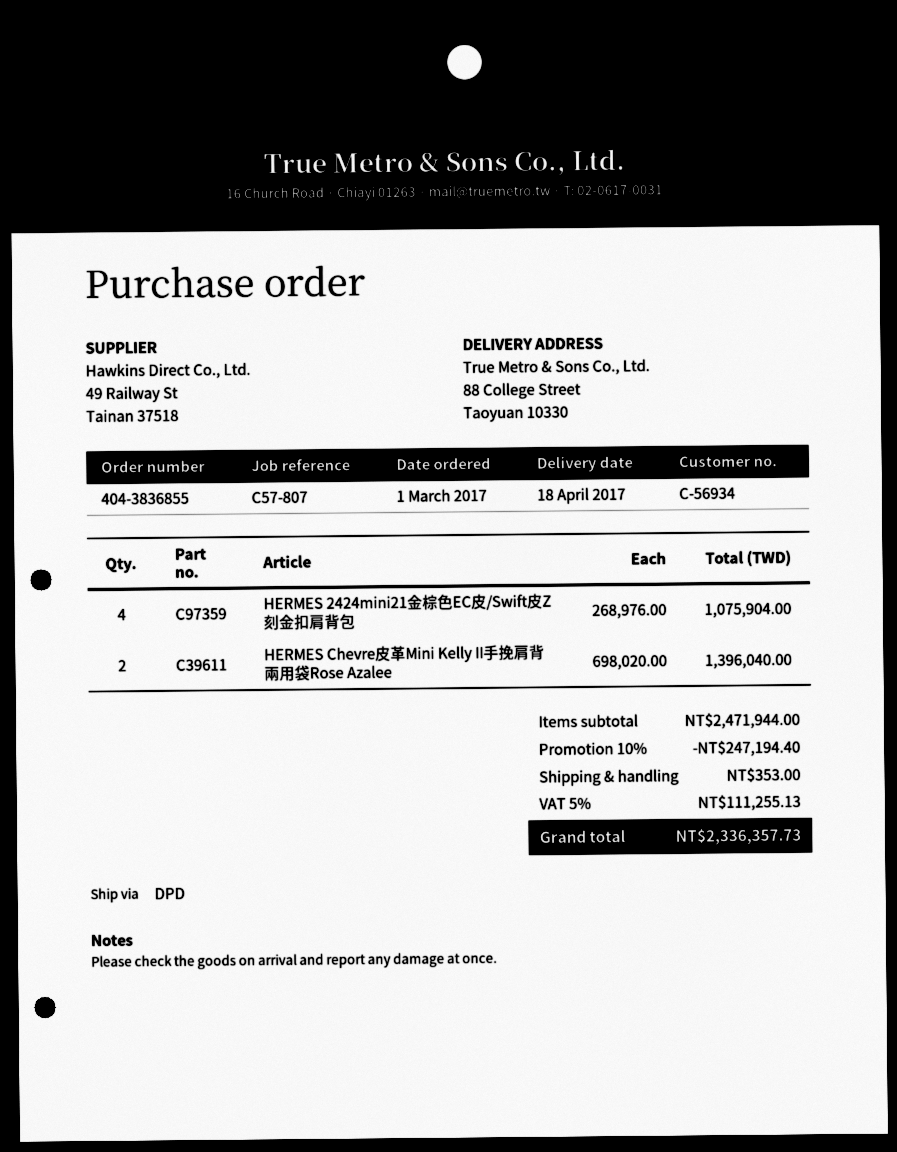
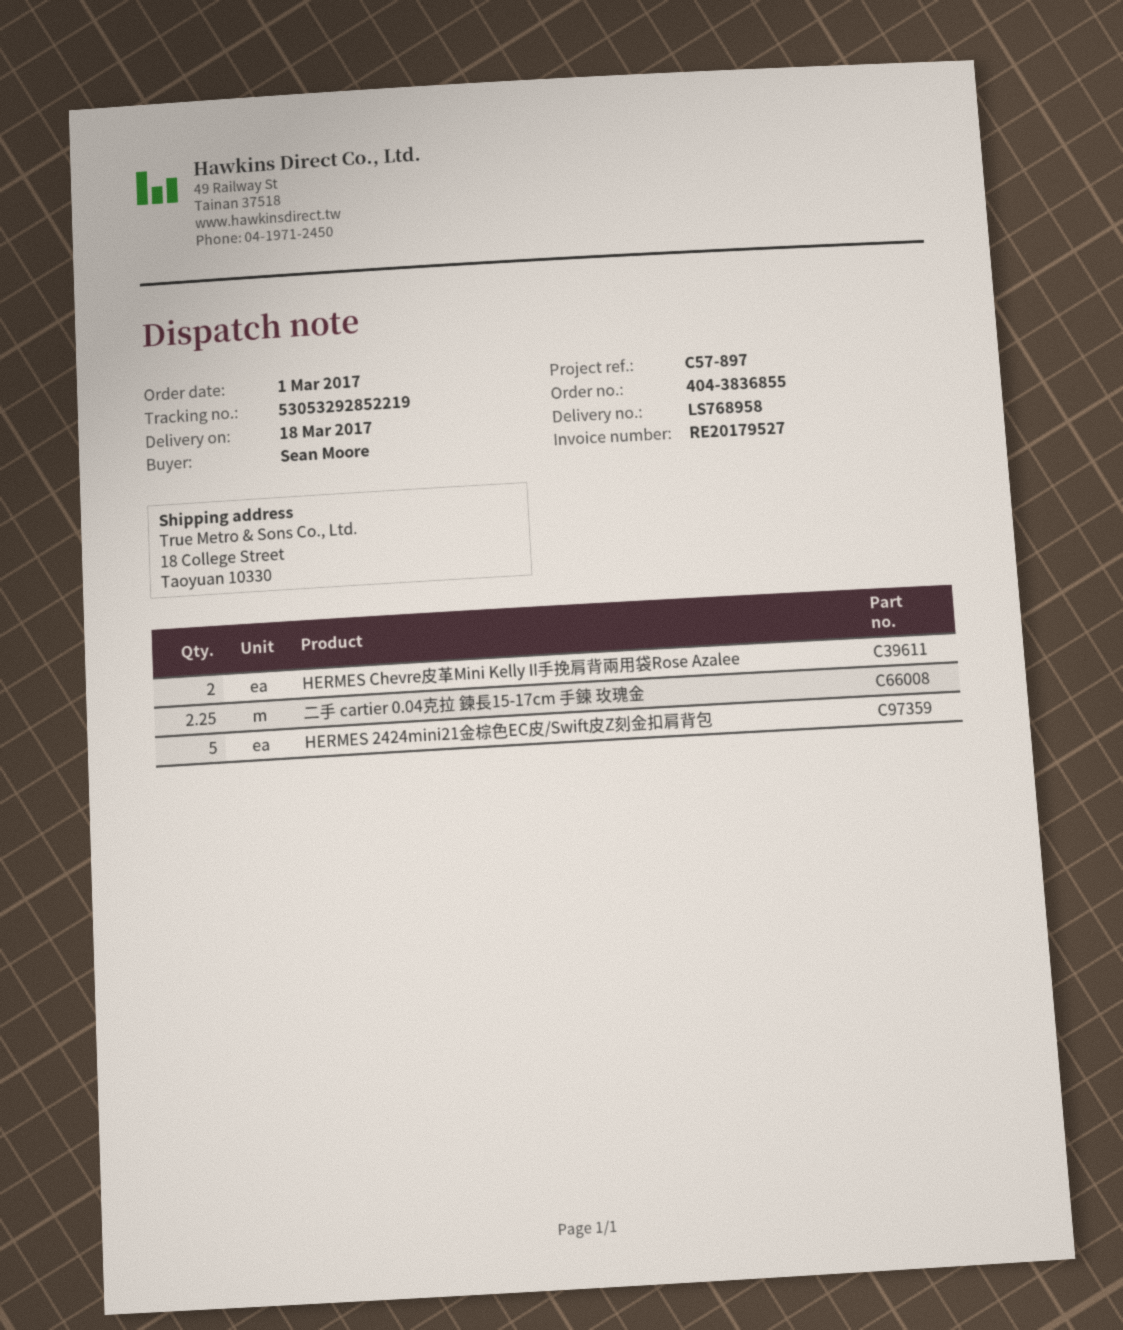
delivery date: 2017-04-18 -> 2017-03-18
reference: C57-807 -> C57-897
ship to: 88 College Street, Taoyuan 10330 -> 18 College Street, Taoyuan 10330
HERMES 2424mini21金棕色EC皮/Swift皮Z刻金扣肩背包: 4 -> 5
二手 cartier 0.04克拉 鍊長15-17cm 手鍊 玫瑰金: none -> 2.25

